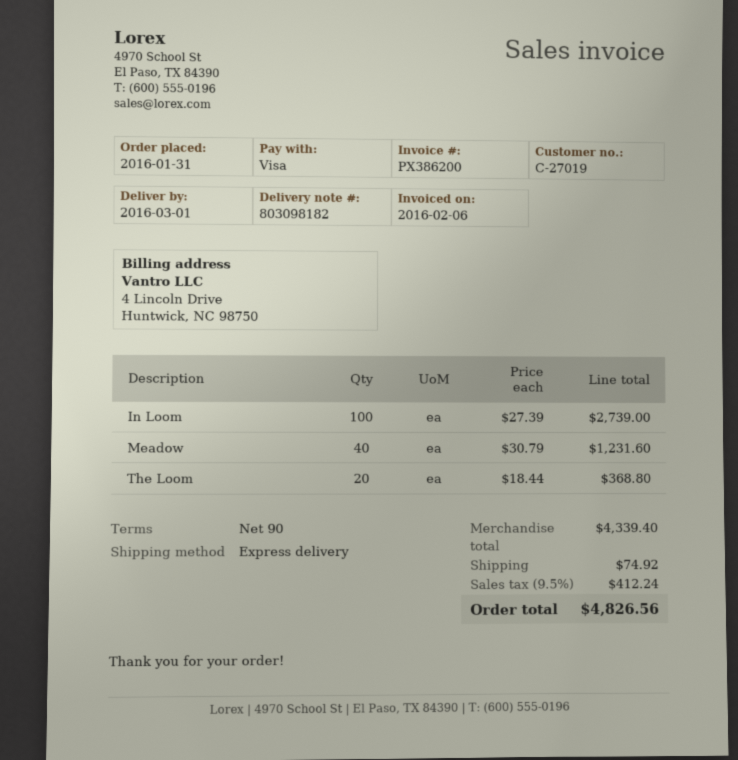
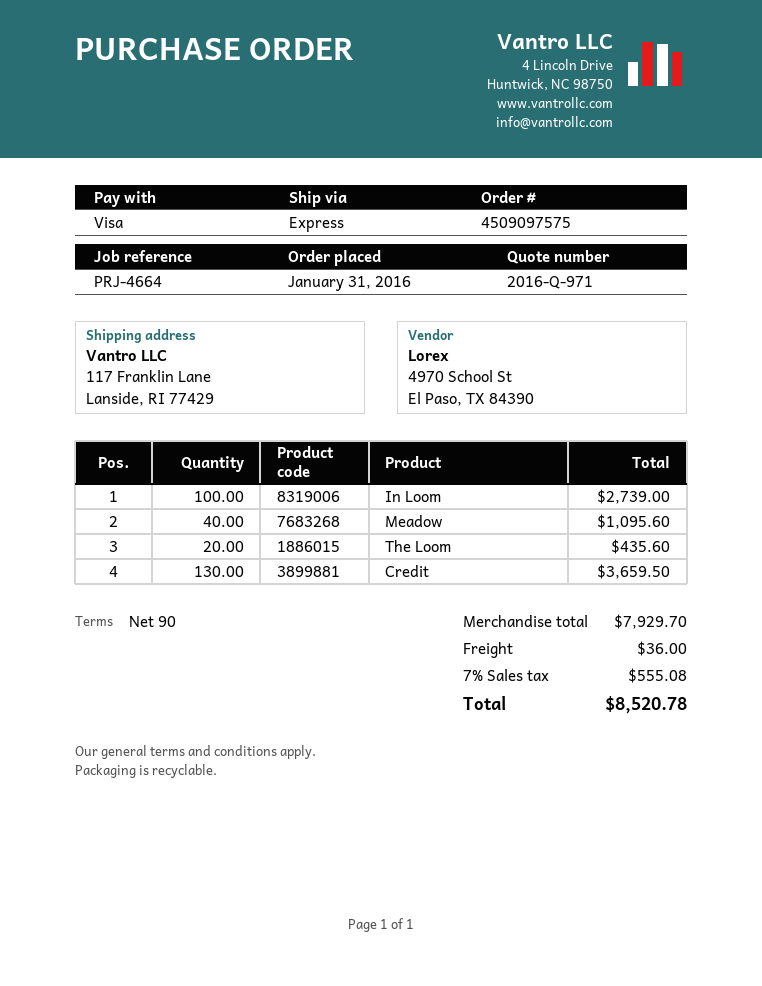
Meadow: 40 for 1231.60 -> 40 for 1095.60
The Loom: 20 for 368.80 -> 20 for 435.60
Credit: none -> 130 for 3659.50
subtotal: 4339.40 -> 7929.70
shipping: 74.92 -> 36.00
tax: 9.5% = 412.24 -> 7% = 555.08
total: 4826.56 -> 8520.78

